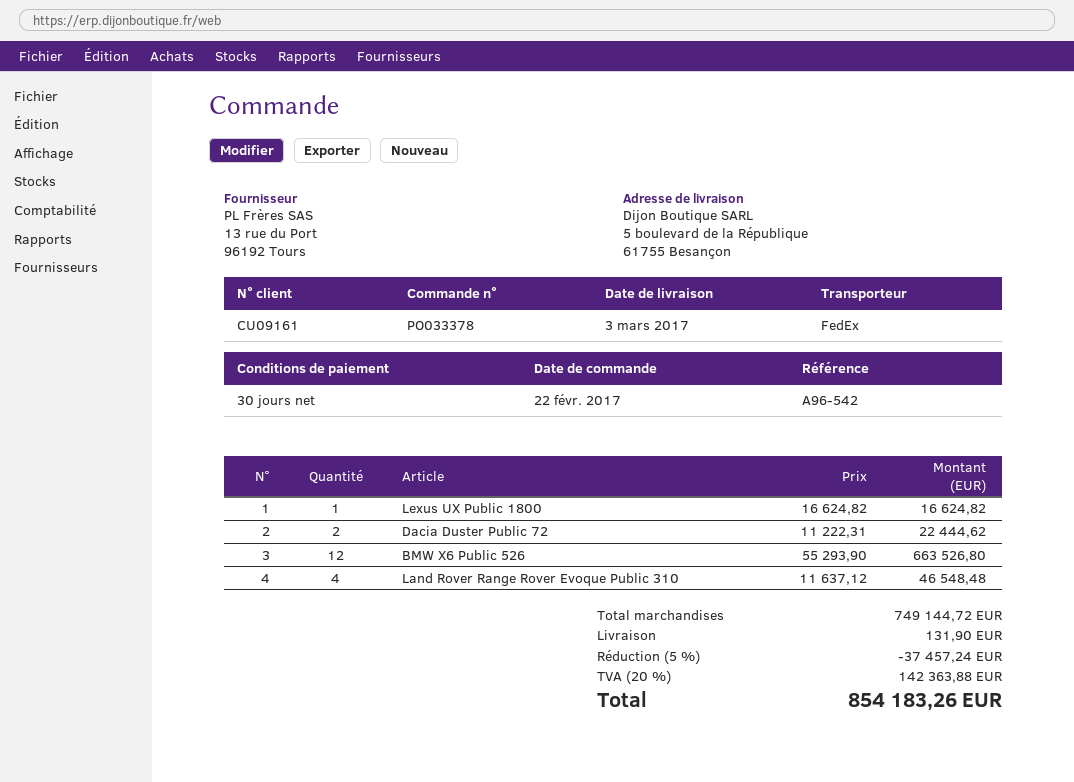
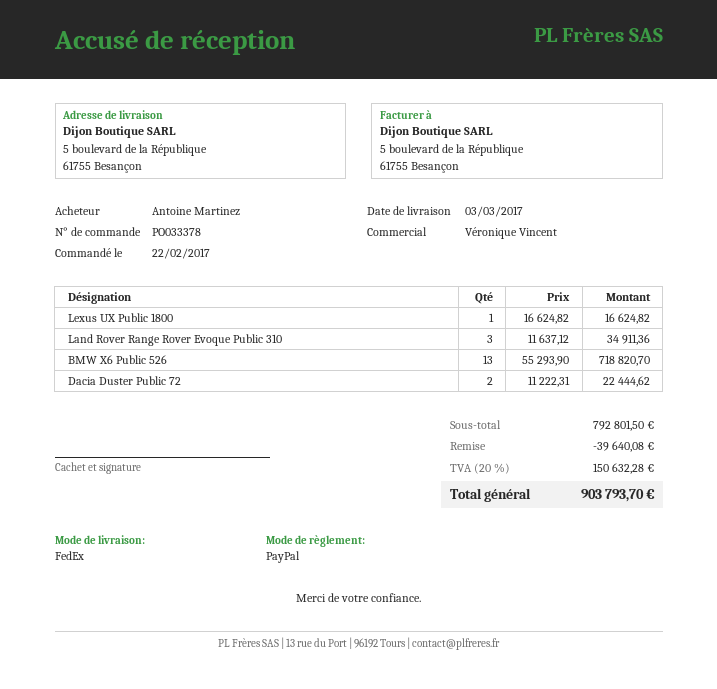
BMW X6 Public 526: 12 x 55293.90 = 663526.80 -> 13 x 55293.90 = 718820.70
Land Rover Range Rover Evoque Public 310: 4 x 11637.12 = 46548.48 -> 3 x 11637.12 = 34911.36
subtotal: 749144.72 -> 792801.50
discount: 37457.24 -> 39640.08
shipping: 131.90 -> none
tax: 20% = 142363.88 -> 20% = 150632.28
total: 854183.26 -> 903793.70

